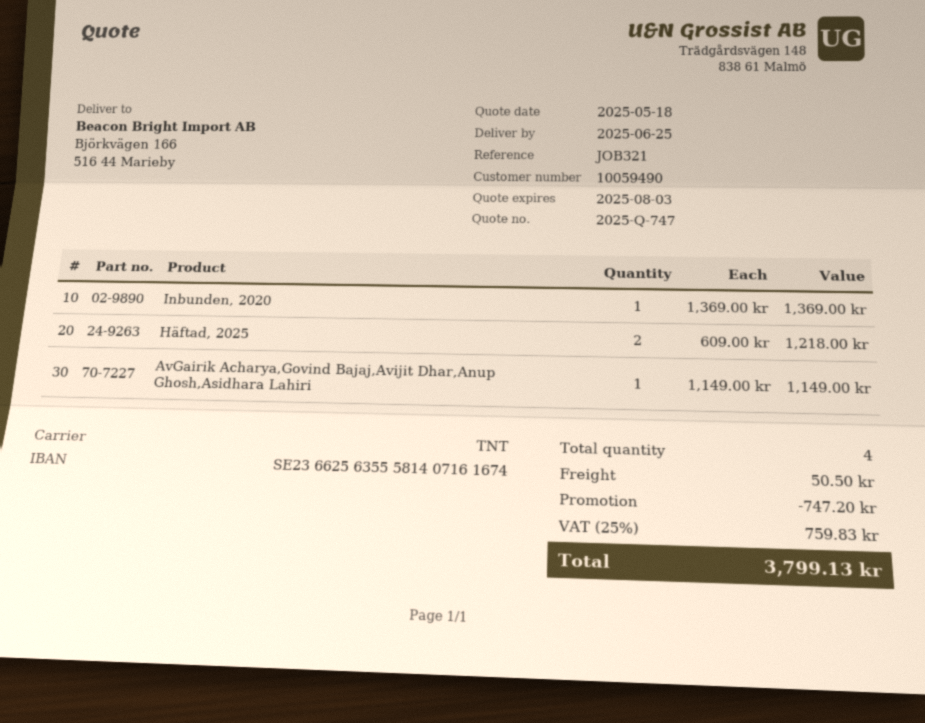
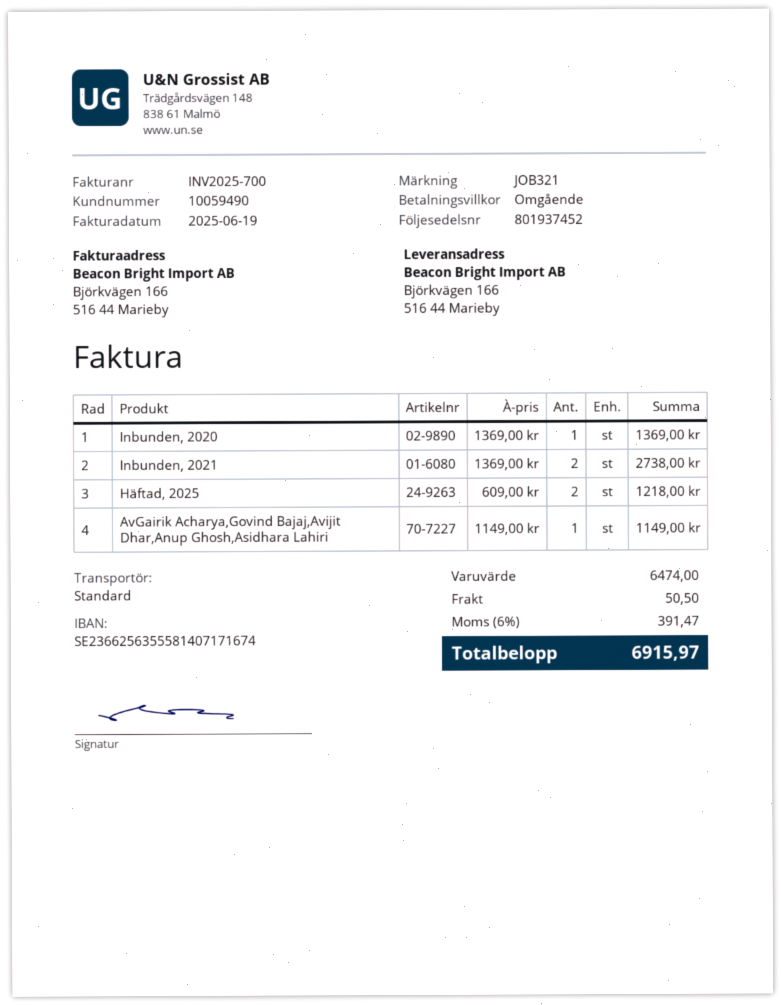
bank account: SE2366256355581407161674 -> SE2366256355581407171674
shipping method: TNT -> standard
Inbunden, 2021: none -> 2 x 1369.00 = 2738.00
discount: 747.20 -> none
tax: 25% = 759.83 -> 6% = 391.47
total: 3799.13 -> 6915.97

